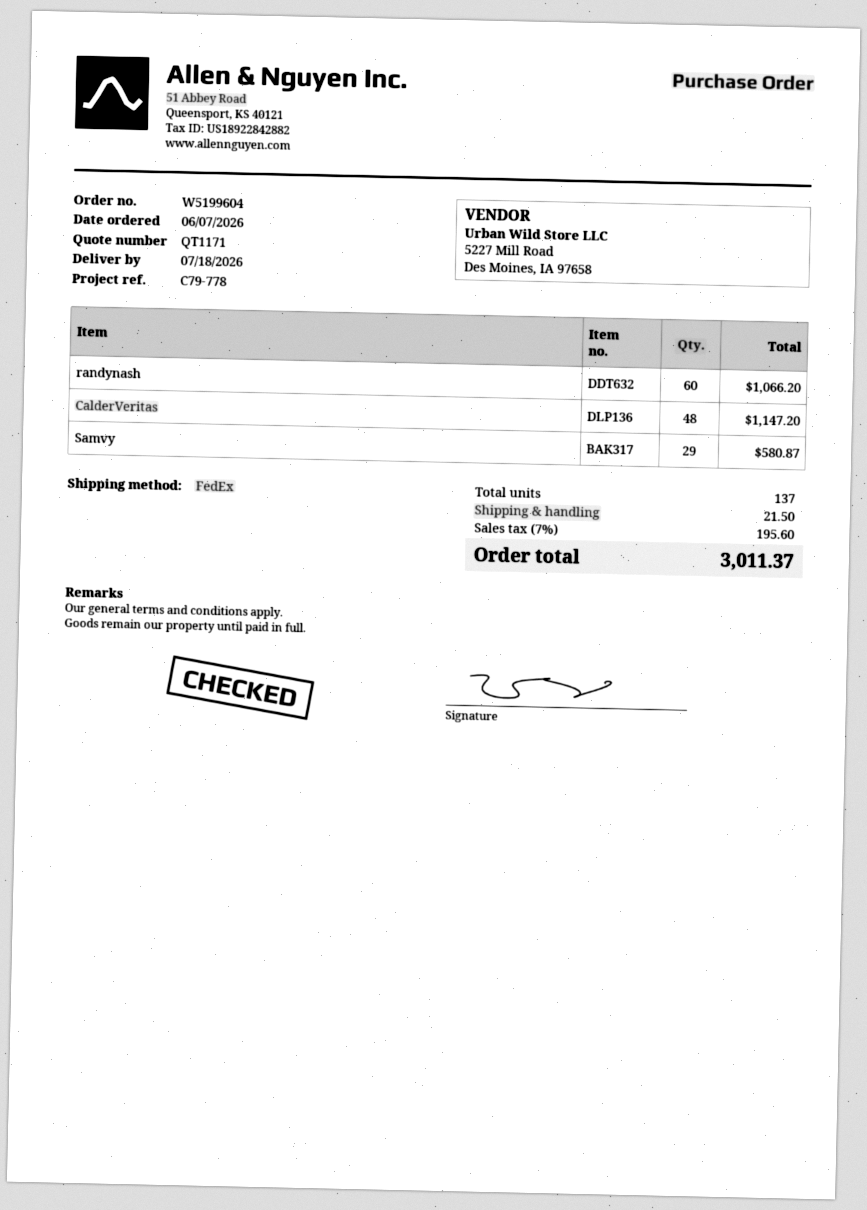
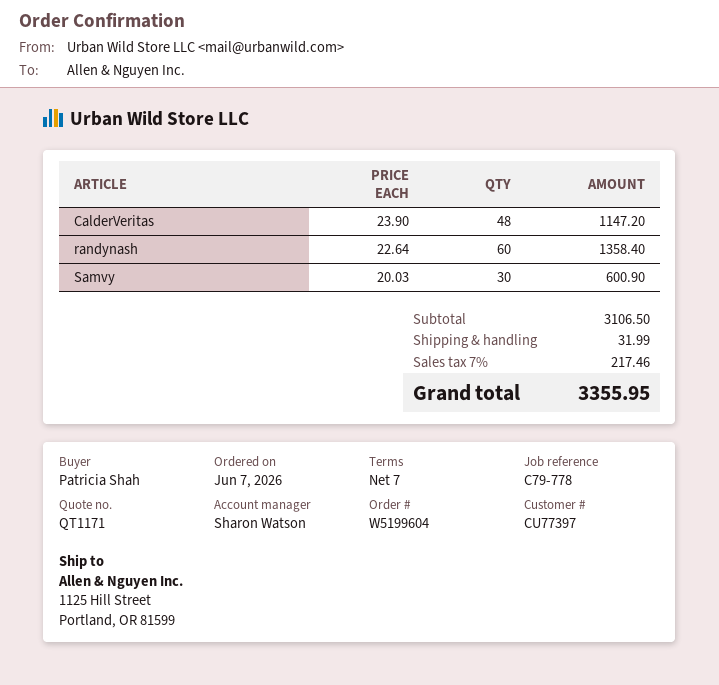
randynash: 60 for 1066.20 -> 60 for 1358.40
Samvy: 29 for 580.87 -> 30 for 600.90
shipping: 21.50 -> 31.99
tax: 7% = 195.60 -> 7% = 217.46
total: 3011.37 -> 3355.95

